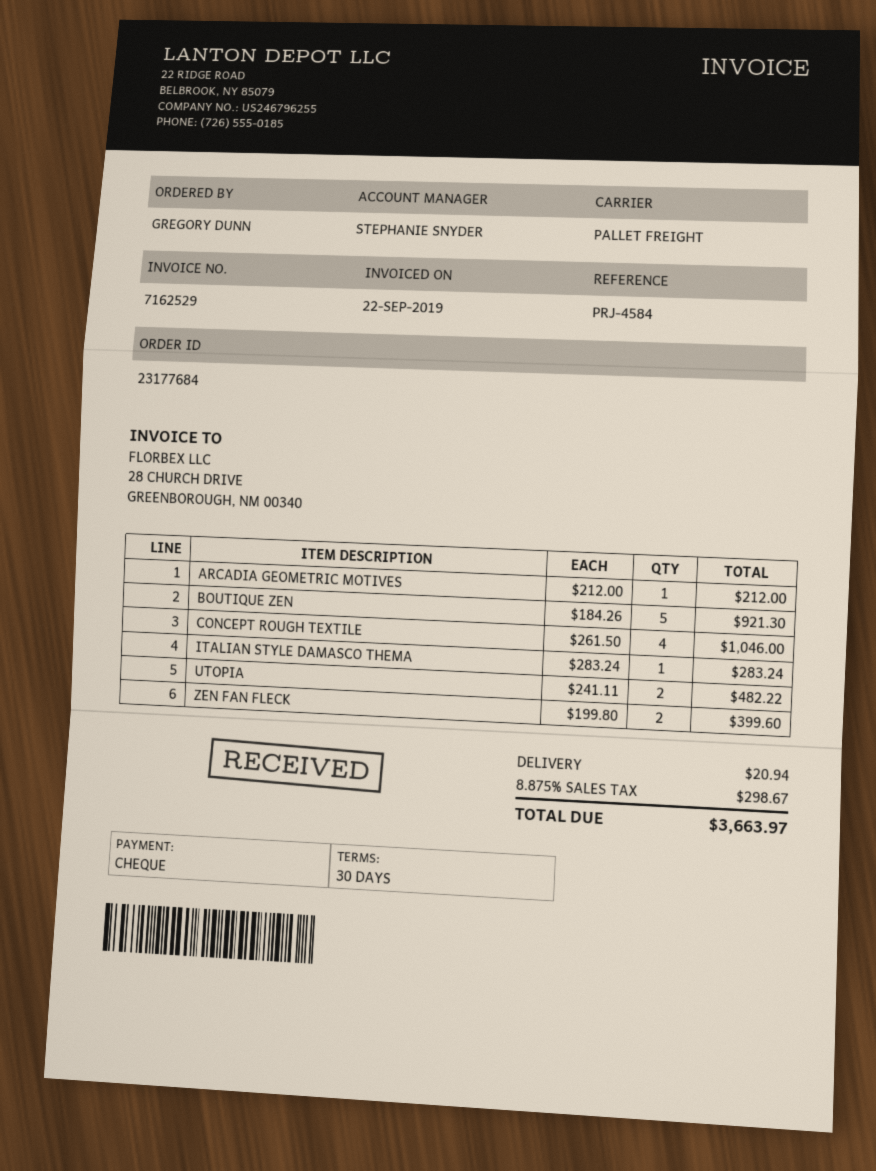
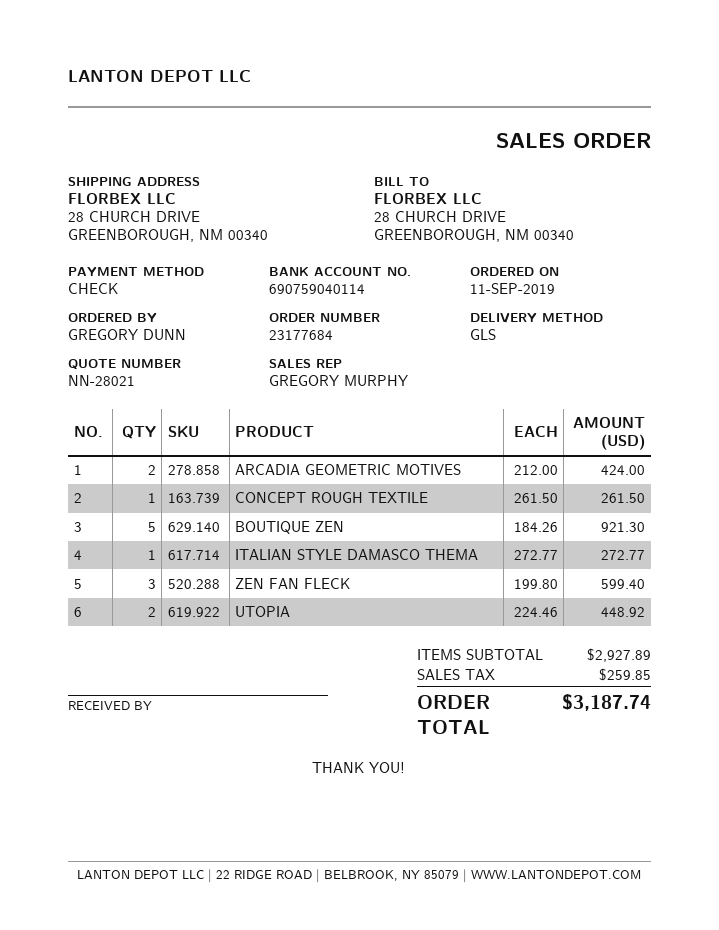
sales rep: STEPHANIE SNYDER -> GREGORY MURPHY
shipping method: pallet freight -> GLS
ARCADIA GEOMETRIC MOTIVES: 1 x 212.00 = 212.00 -> 2 x 212.00 = 424.00
CONCEPT ROUGH TEXTILE: 4 x 261.50 = 1046.00 -> 1 x 261.50 = 261.50
ITALIAN STYLE DAMASCO THEMA: 1 x 283.24 = 283.24 -> 1 x 272.77 = 272.77
UTOPIA: 2 x 241.11 = 482.22 -> 2 x 224.46 = 448.92
ZEN FAN FLECK: 2 x 199.80 = 399.60 -> 3 x 199.80 = 599.40
shipping: 20.94 -> none
tax: 298.67 -> 259.85
total: 3663.97 -> 3187.74

